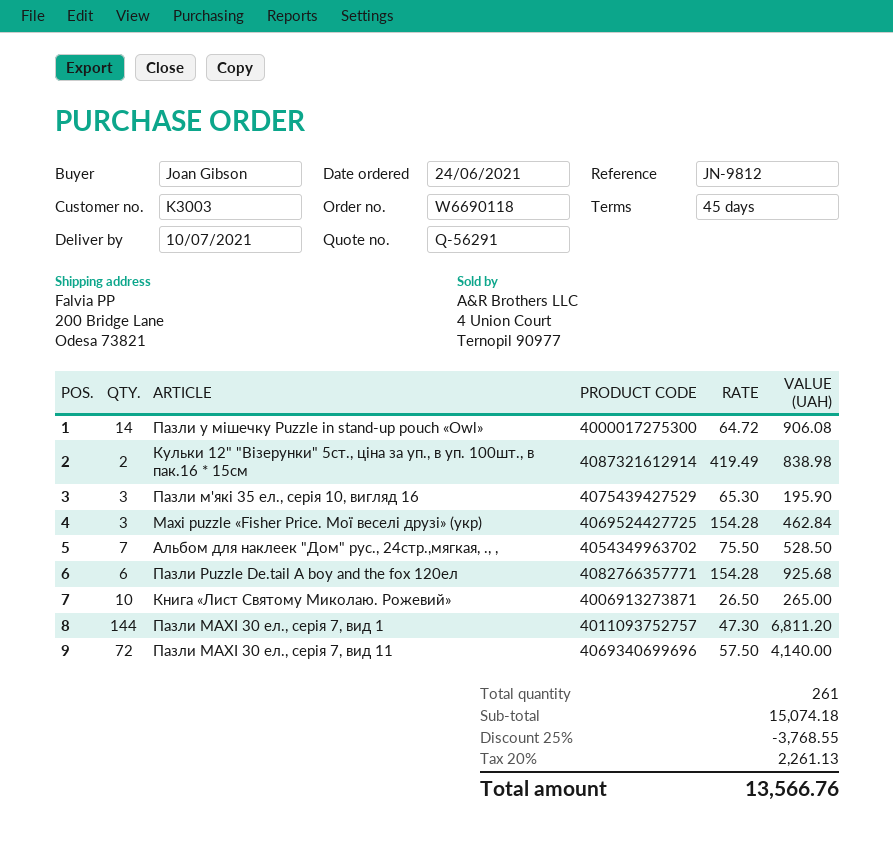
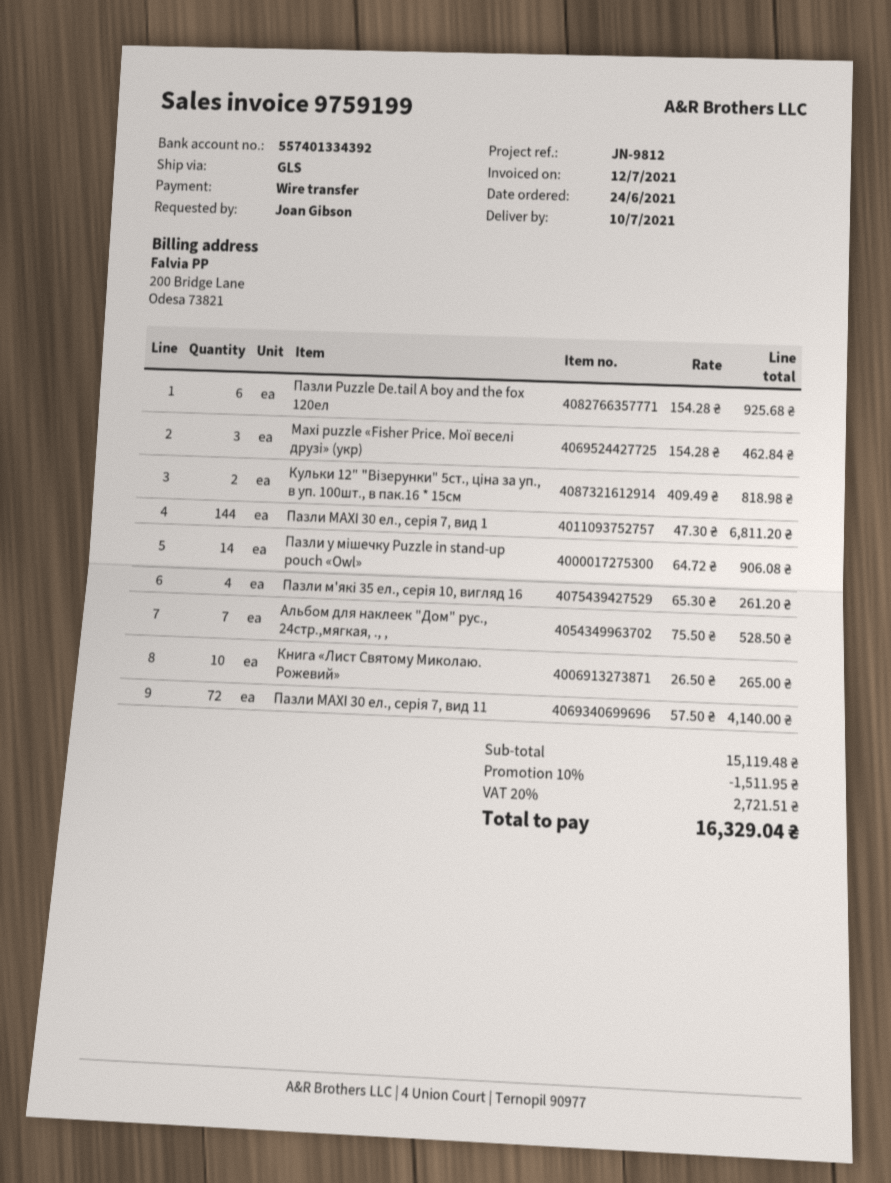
Кульки 12" "Візерунки" 5ст., ціна за уп., в уп. 100шт., в пак.16 * 15см: 2 x 419.49 = 838.98 -> 2 x 409.49 = 818.98
Пазли м'які 35 ел., серія 10, вигляд 16: 3 x 65.30 = 195.90 -> 4 x 65.30 = 261.20
subtotal: 15074.18 -> 15119.48
discount: 25% = 3768.55 -> 10% = 1511.95
tax: 20% = 2261.13 -> 20% = 2721.51
total: 13566.76 -> 16329.04

